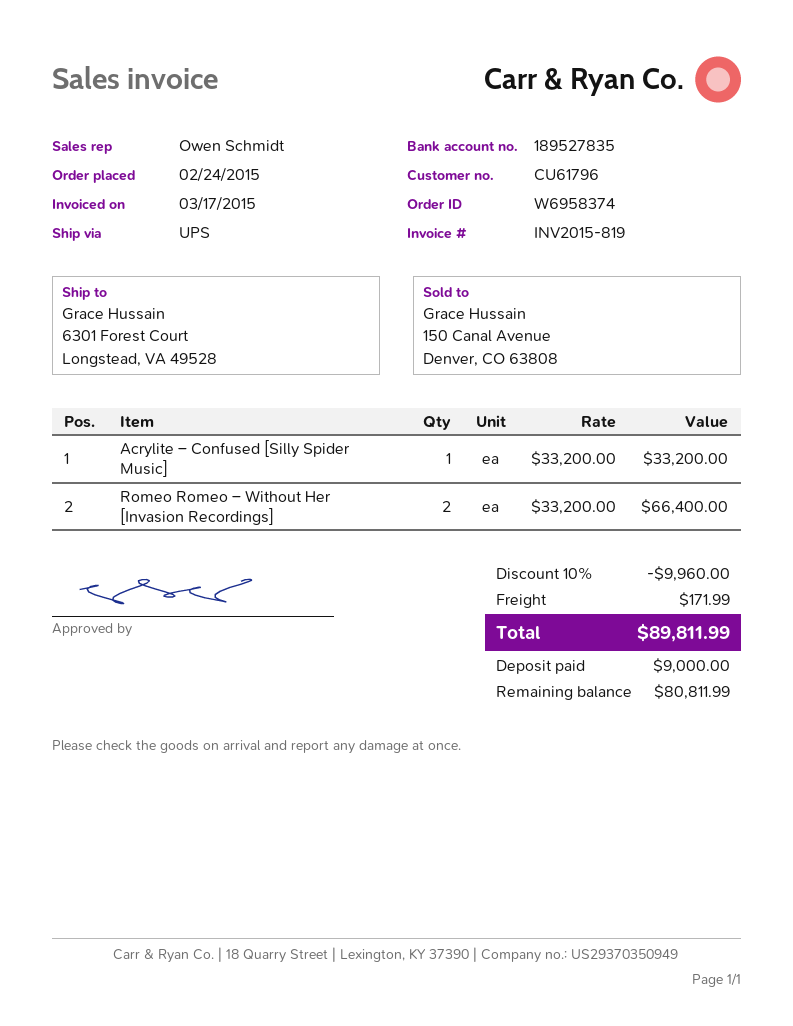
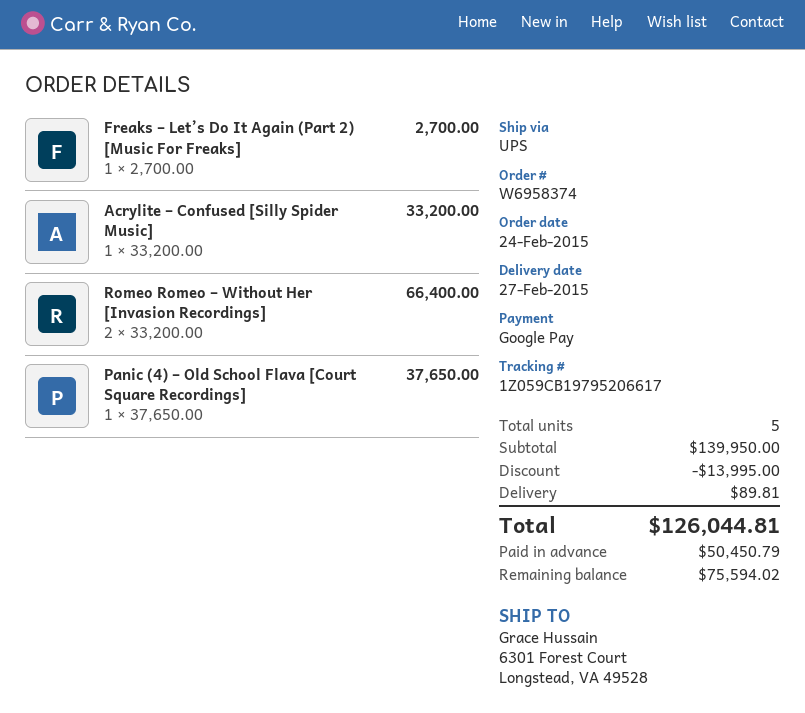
Freaks – Let’s Do It Again (Part 2) [Music For Freaks]: none -> 1 x 2700.00 = 2700.00
Panic (4) – Old School Flava [Court Square Recordings]: none -> 1 x 37650.00 = 37650.00
discount: 9960.00 -> 13995.00
shipping: 171.99 -> 89.81
total: 89811.99 -> 126044.81
deposit: 9000.00 -> 50450.79
balance: 80811.99 -> 75594.02

